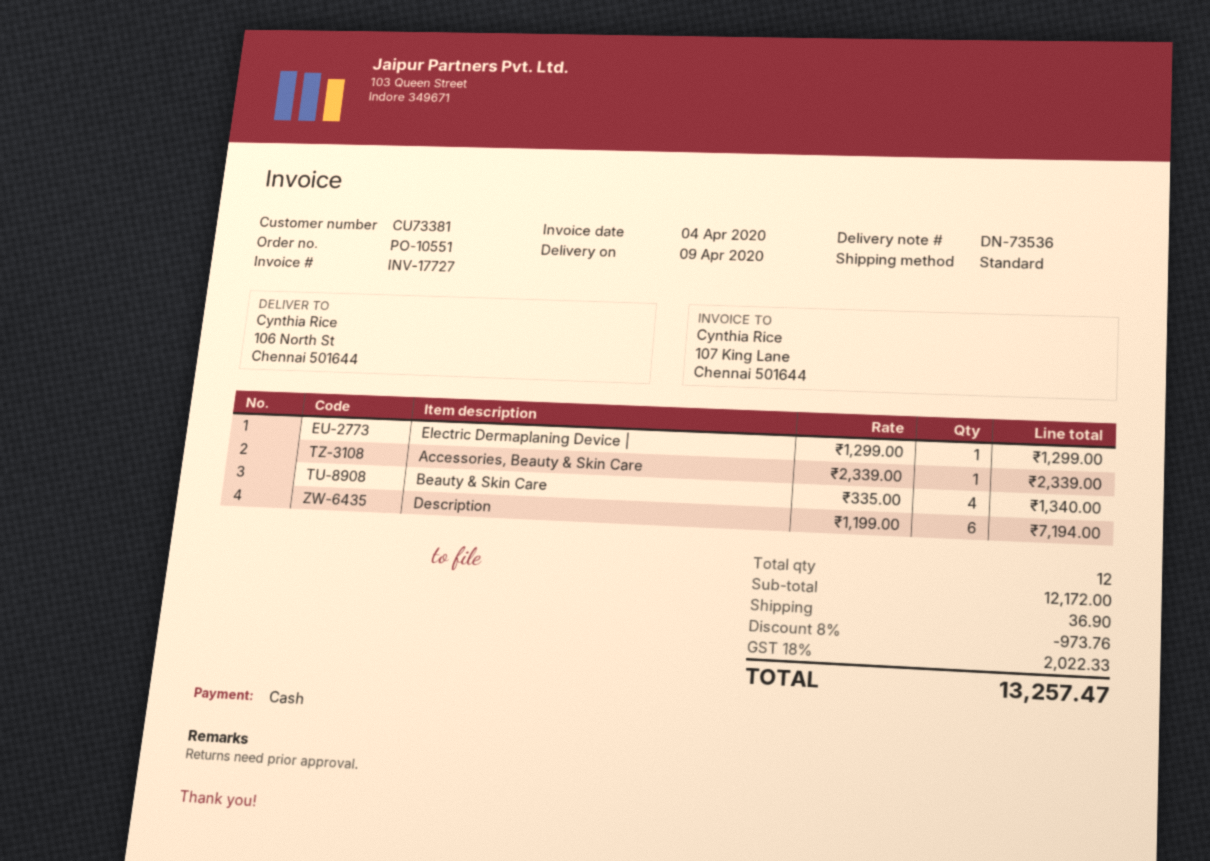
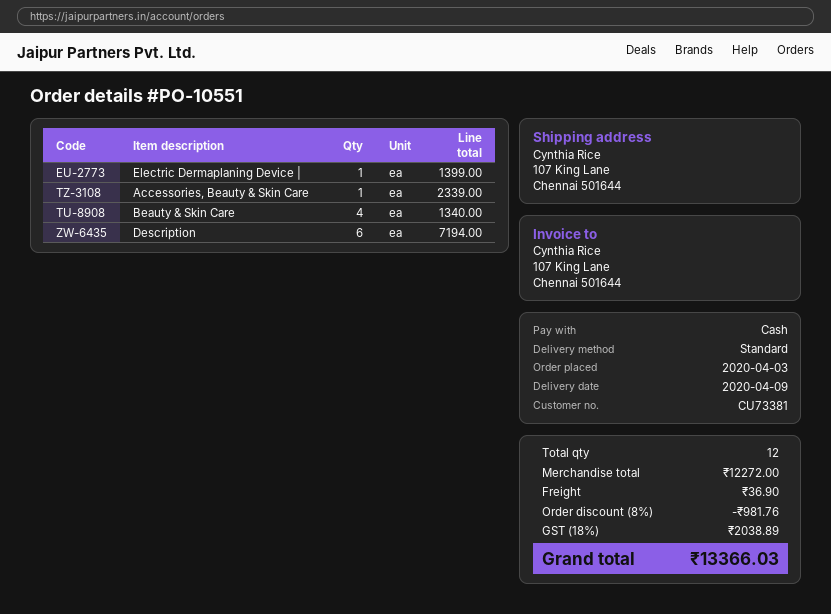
ship to: 106 North St, Chennai 501644 -> 107 King Lane, Chennai 501644
Electric Dermaplaning Device |: 1 for 1299.00 -> 1 for 1399.00
subtotal: 12172.00 -> 12272.00
discount: 8% = 973.76 -> 8% = 981.76
tax: 18% = 2022.33 -> 18% = 2038.89
total: 13257.47 -> 13366.03

